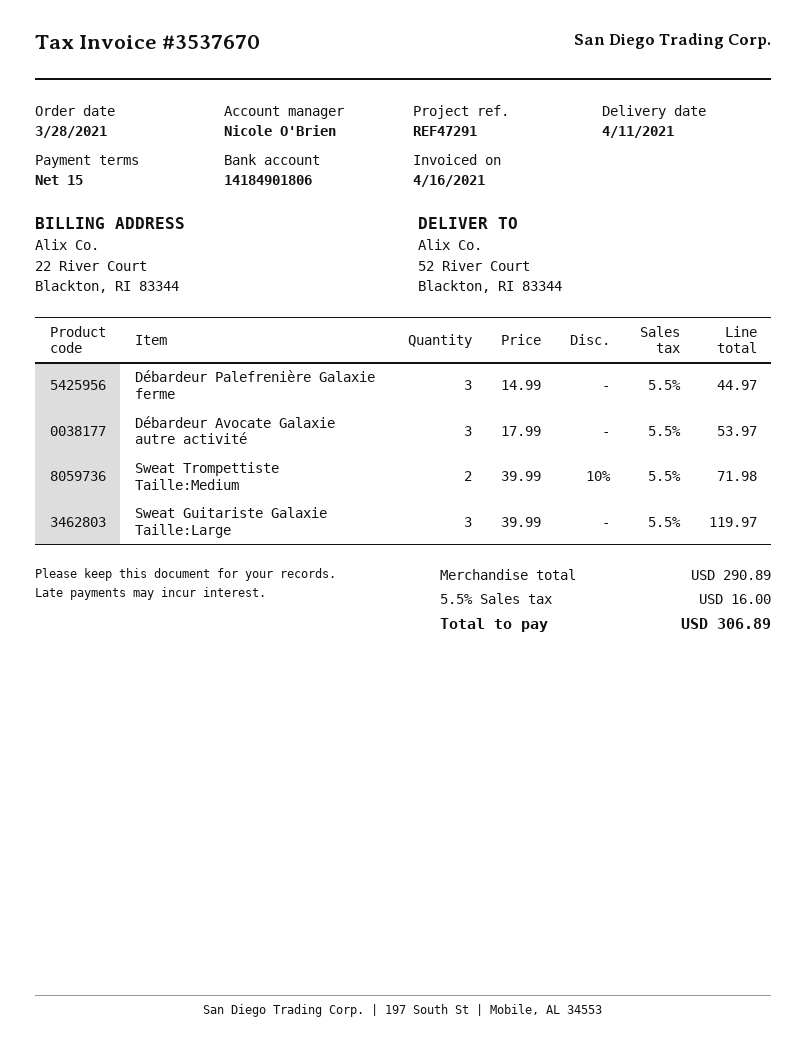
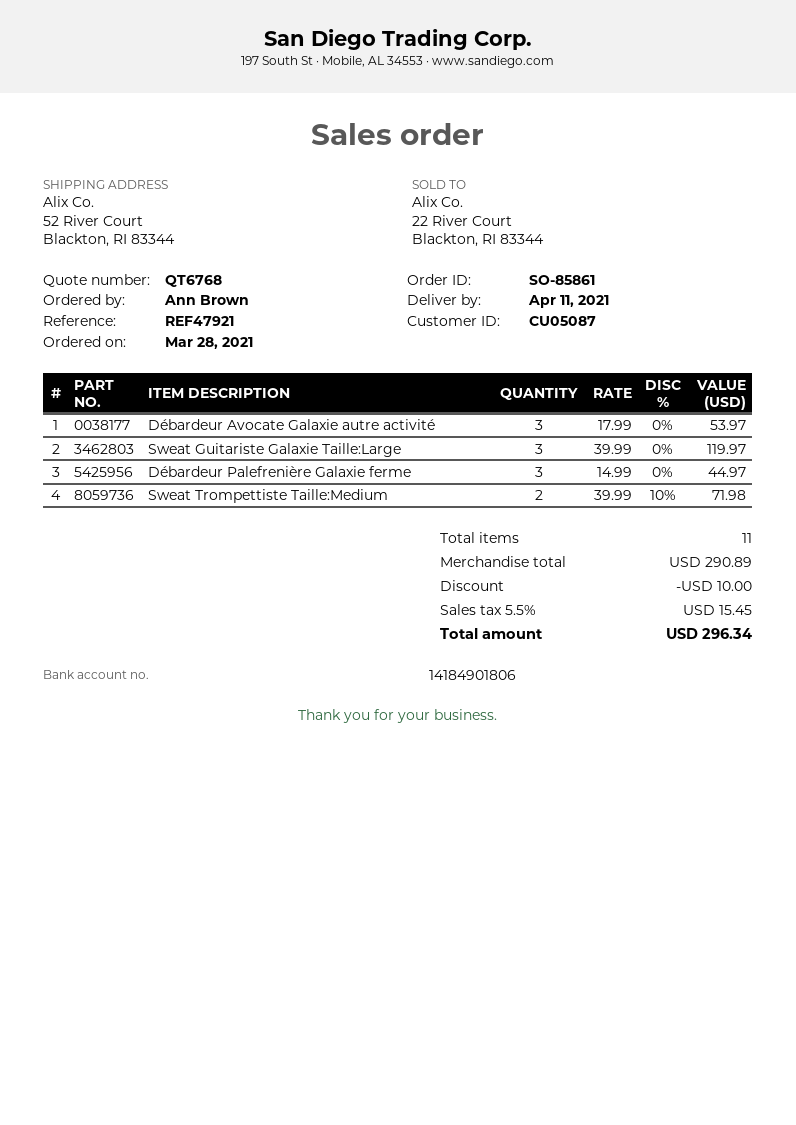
reference: REF47291 -> REF47921
discount: none -> 10.00
tax: 5.5% = 16.00 -> 5.5% = 15.45
total: 306.89 -> 296.34

